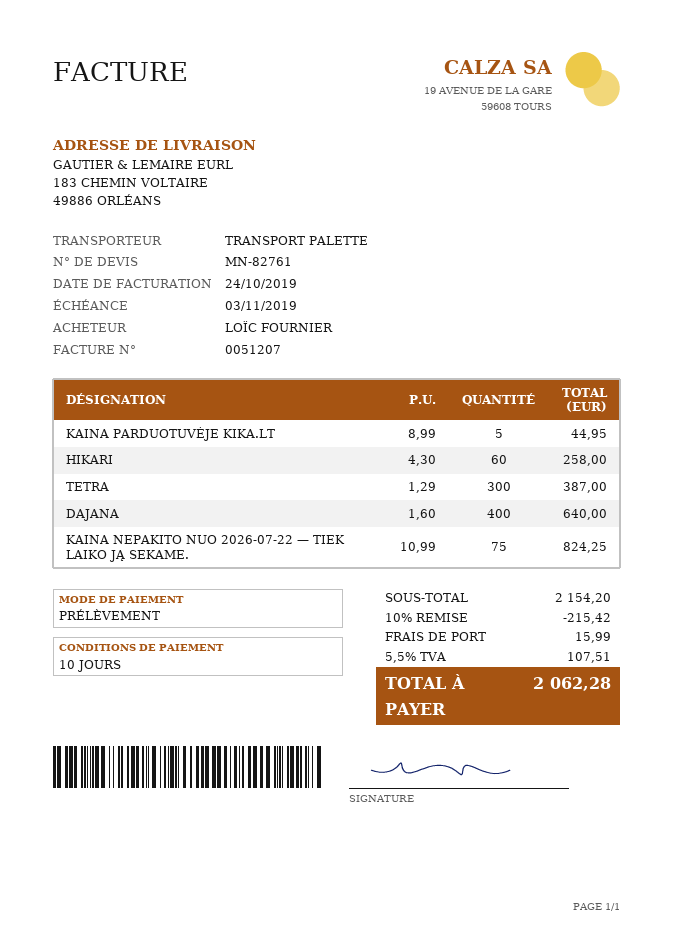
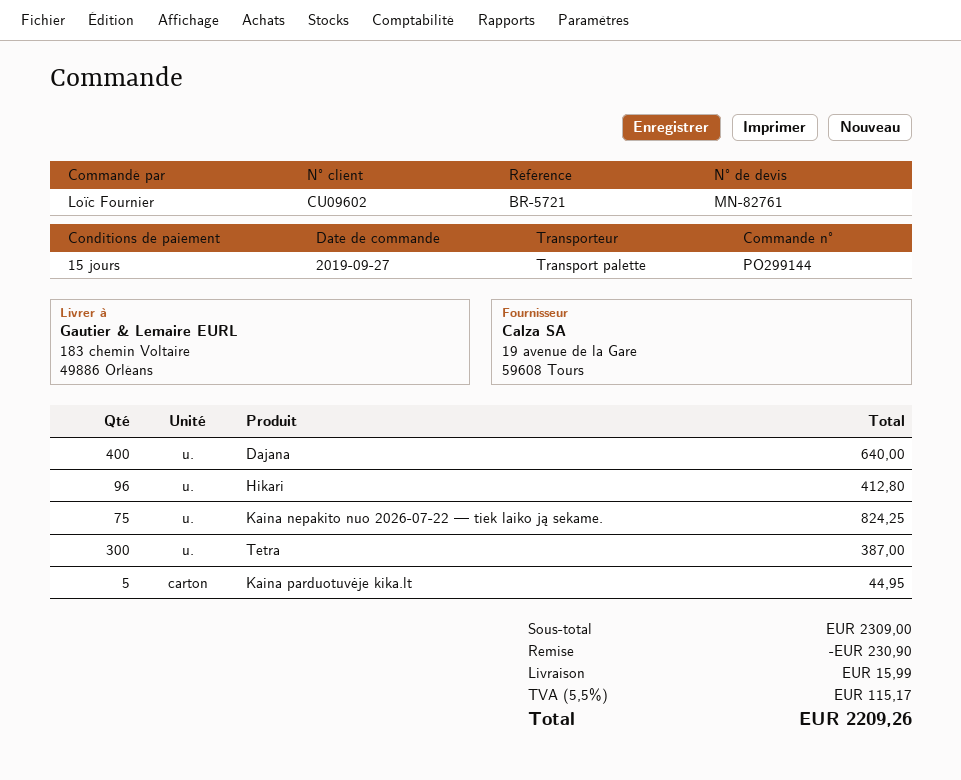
payment terms: 10 days -> 15 days
HIKARI: 60 for 258.00 -> 96 for 412.80
subtotal: 2154.20 -> 2309.00
discount: 215.42 -> 230.90
tax: 5.5% = 107.51 -> 5.5% = 115.17
total: 2062.28 -> 2209.26

